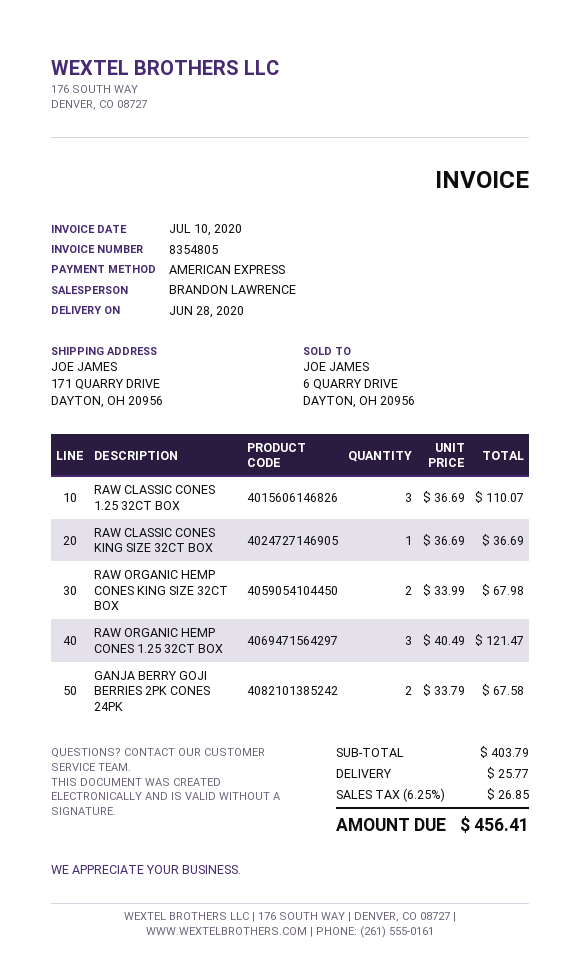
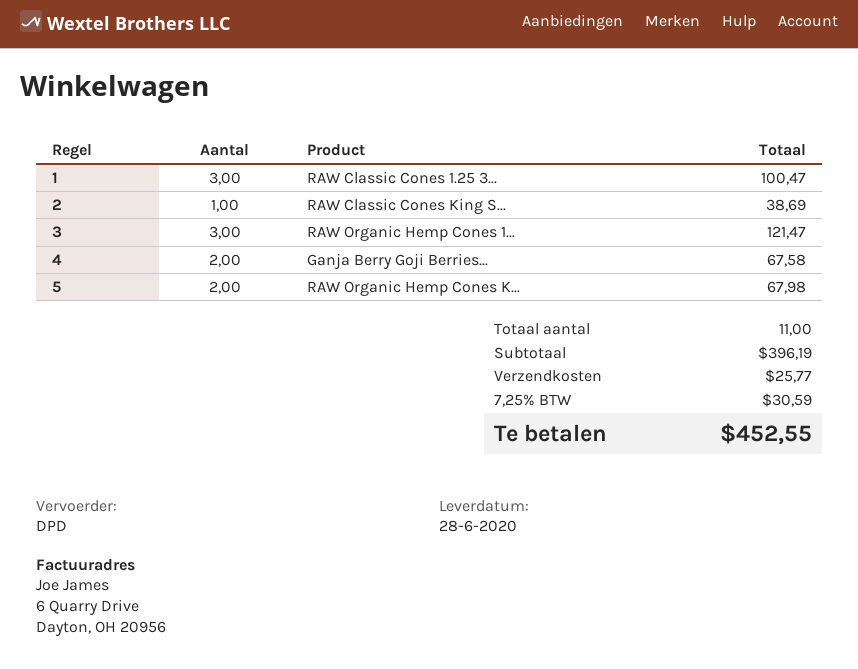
RAW CLASSIC CONES 1.25 32CT BOX: 3 for 110.07 -> 3 for 100.47
RAW CLASSIC CONES KING SIZE 32CT BOX: 1 for 36.69 -> 1 for 38.69
subtotal: 403.79 -> 396.19
tax: 6.25% = 26.85 -> 7.25% = 30.59
total: 456.41 -> 452.55

